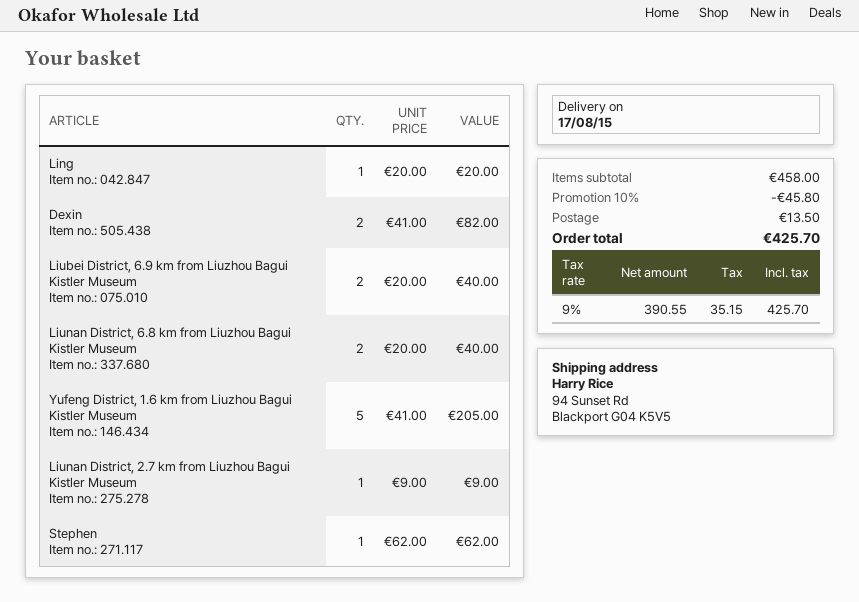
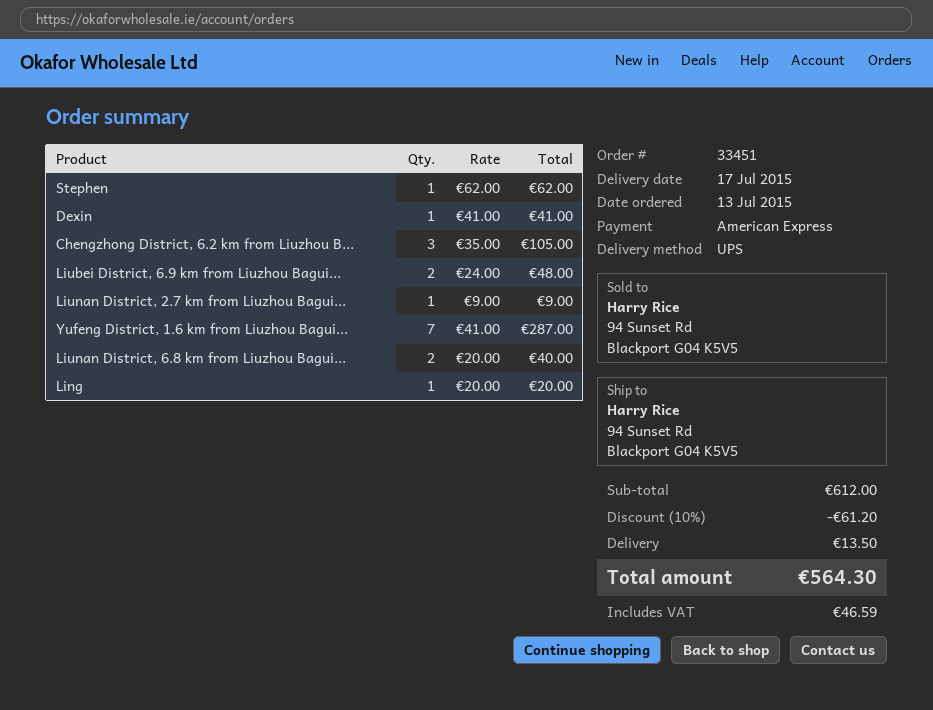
delivery date: 2015-08-17 -> 2015-07-17
Dexin: 2 x 41.00 = 82.00 -> 1 x 41.00 = 41.00
Liubei District, 6.9 km from Liuzhou Bagui Kistler Museum: 2 x 20.00 = 40.00 -> 2 x 24.00 = 48.00
Yufeng District, 1.6 km from Liuzhou Bagui Kistler Museum: 5 x 41.00 = 205.00 -> 7 x 41.00 = 287.00
Chengzhong District, 6.2 km from Liuzhou B...: none -> 3 x 35.00 = 105.00
subtotal: 458.00 -> 612.00
discount: 10% = 45.80 -> 10% = 61.20
tax: 35.15 -> 46.59
total: 425.70 -> 564.30

